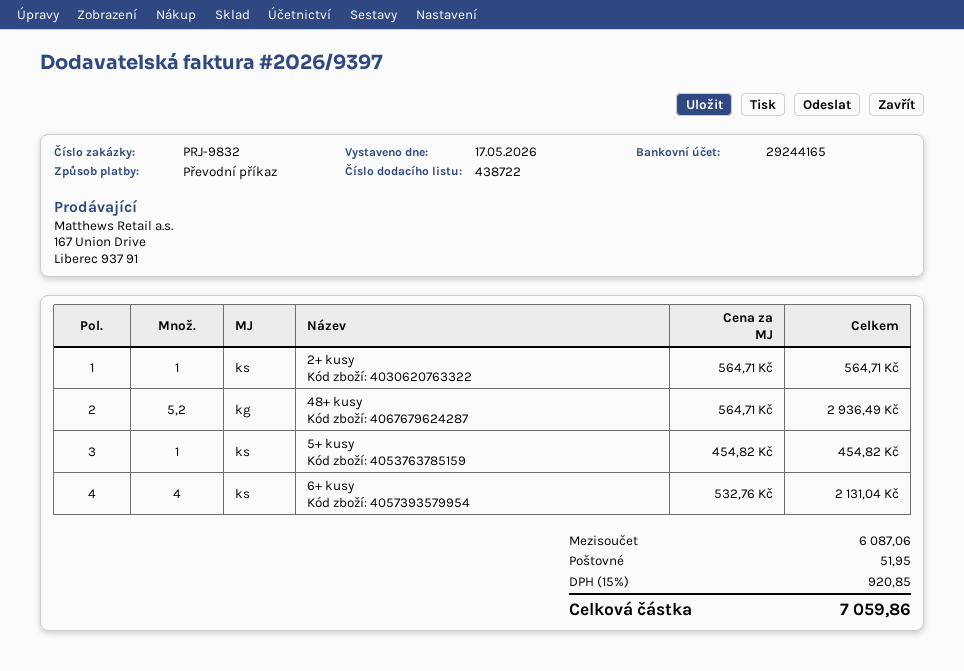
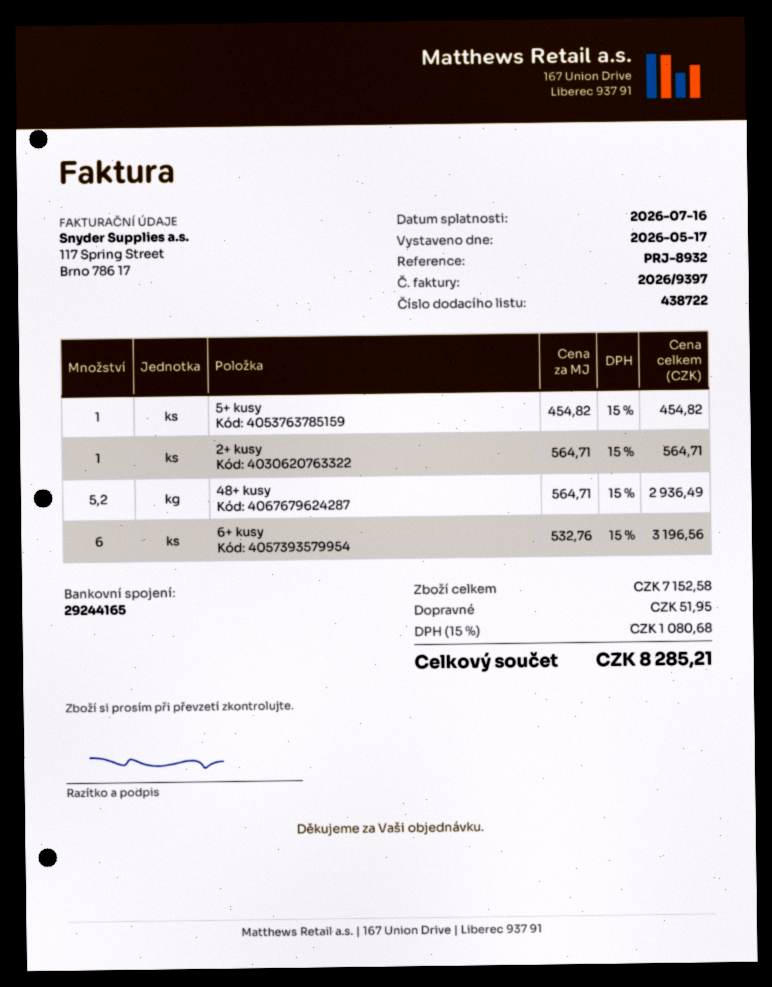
reference: PRJ-9832 -> PRJ-8932
6+ kusy: 4 x 532.76 = 2131.04 -> 6 x 532.76 = 3196.56
subtotal: 6087.06 -> 7152.58
tax: 15% = 920.85 -> 15% = 1080.68
total: 7059.86 -> 8285.21

